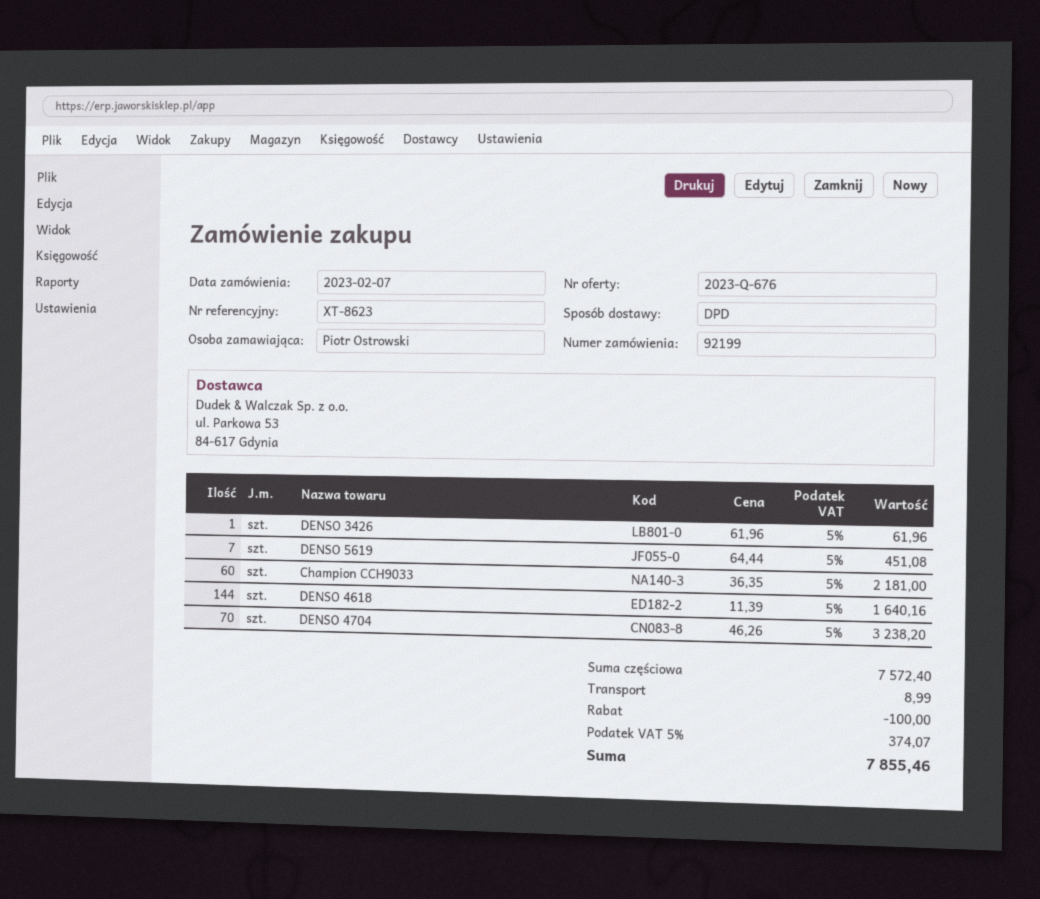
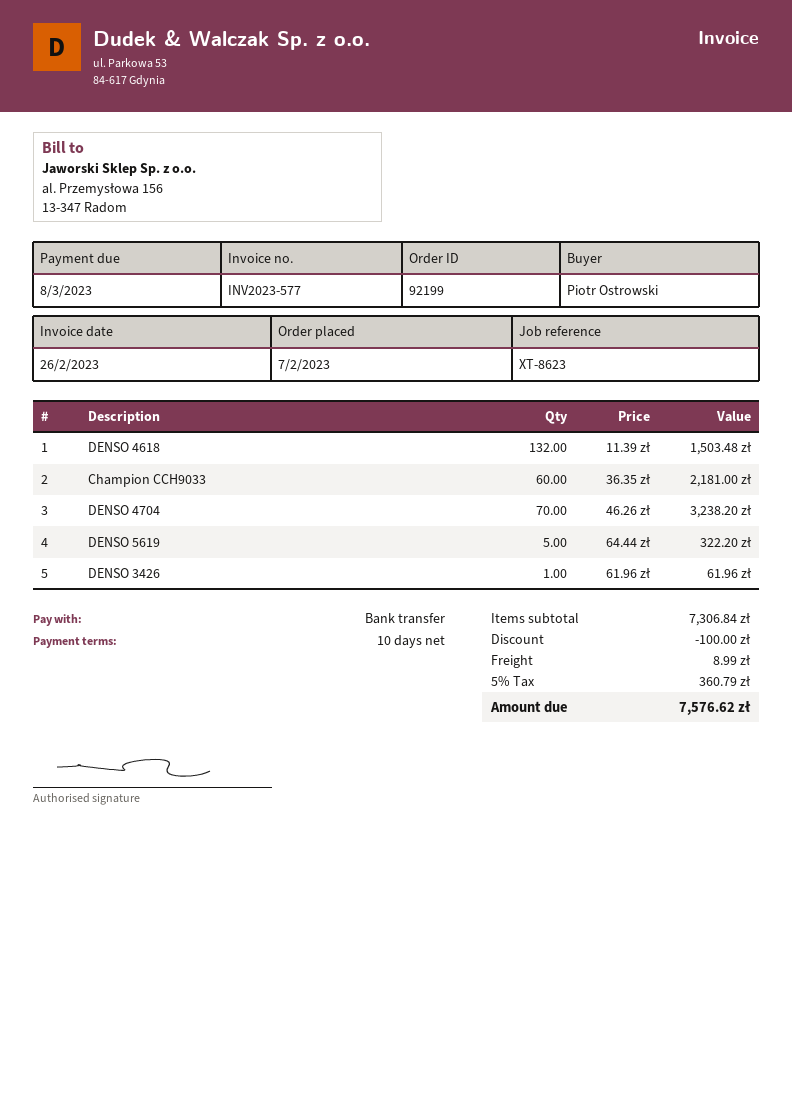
DENSO 5619: 7 x 64.44 = 451.08 -> 5 x 64.44 = 322.20
DENSO 4618: 144 x 11.39 = 1640.16 -> 132 x 11.39 = 1503.48
subtotal: 7572.40 -> 7306.84
tax: 5% = 374.07 -> 5% = 360.79
total: 7855.46 -> 7576.62

